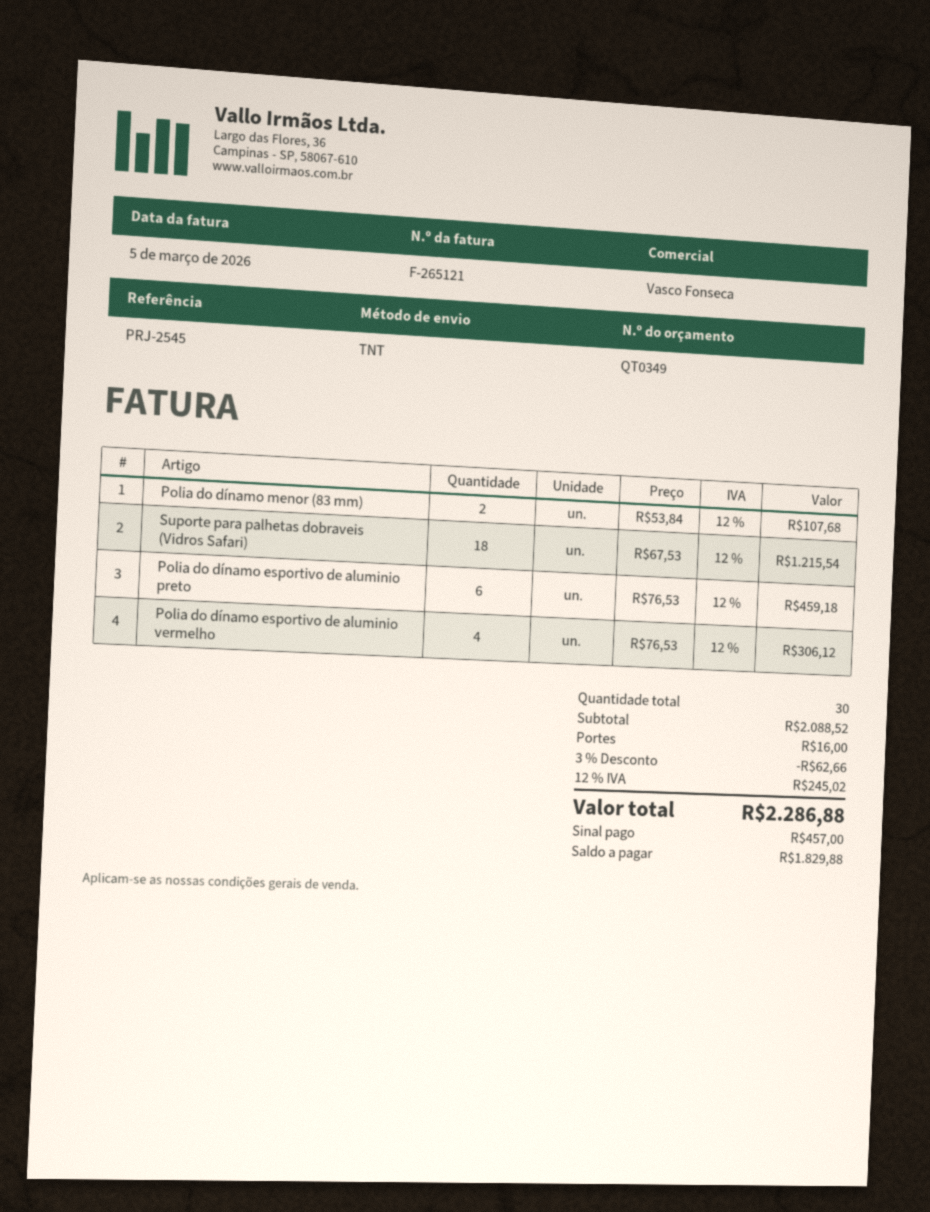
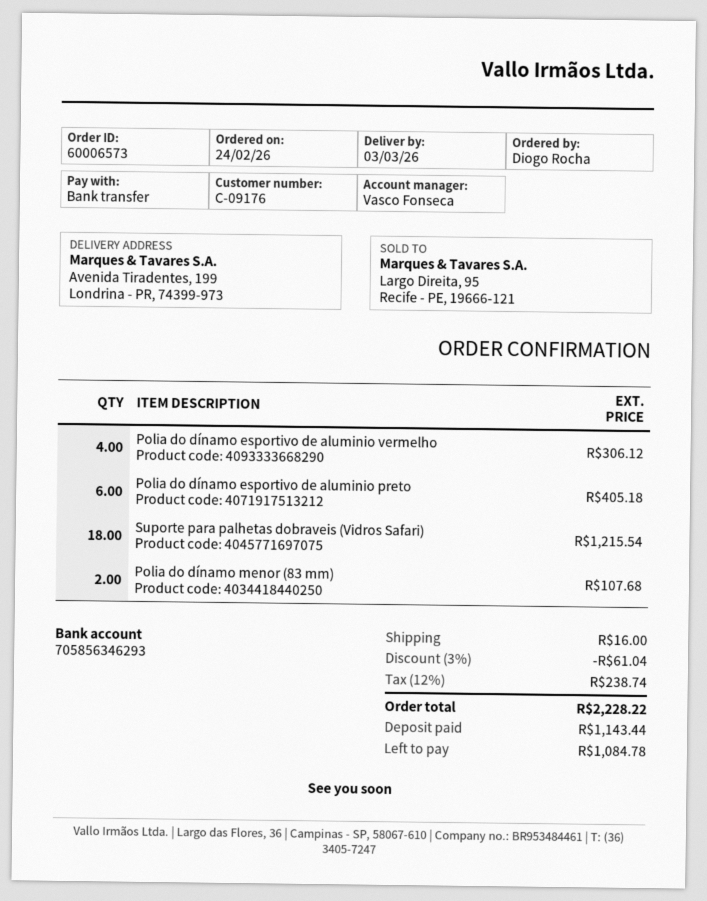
Polia do dínamo esportivo de aluminio preto: 6 for 459.18 -> 6 for 405.18
discount: 3% = 62.66 -> 3% = 61.04
tax: 12% = 245.02 -> 12% = 238.74
total: 2286.88 -> 2228.22
deposit: 457.00 -> 1143.44
balance: 1829.88 -> 1084.78

